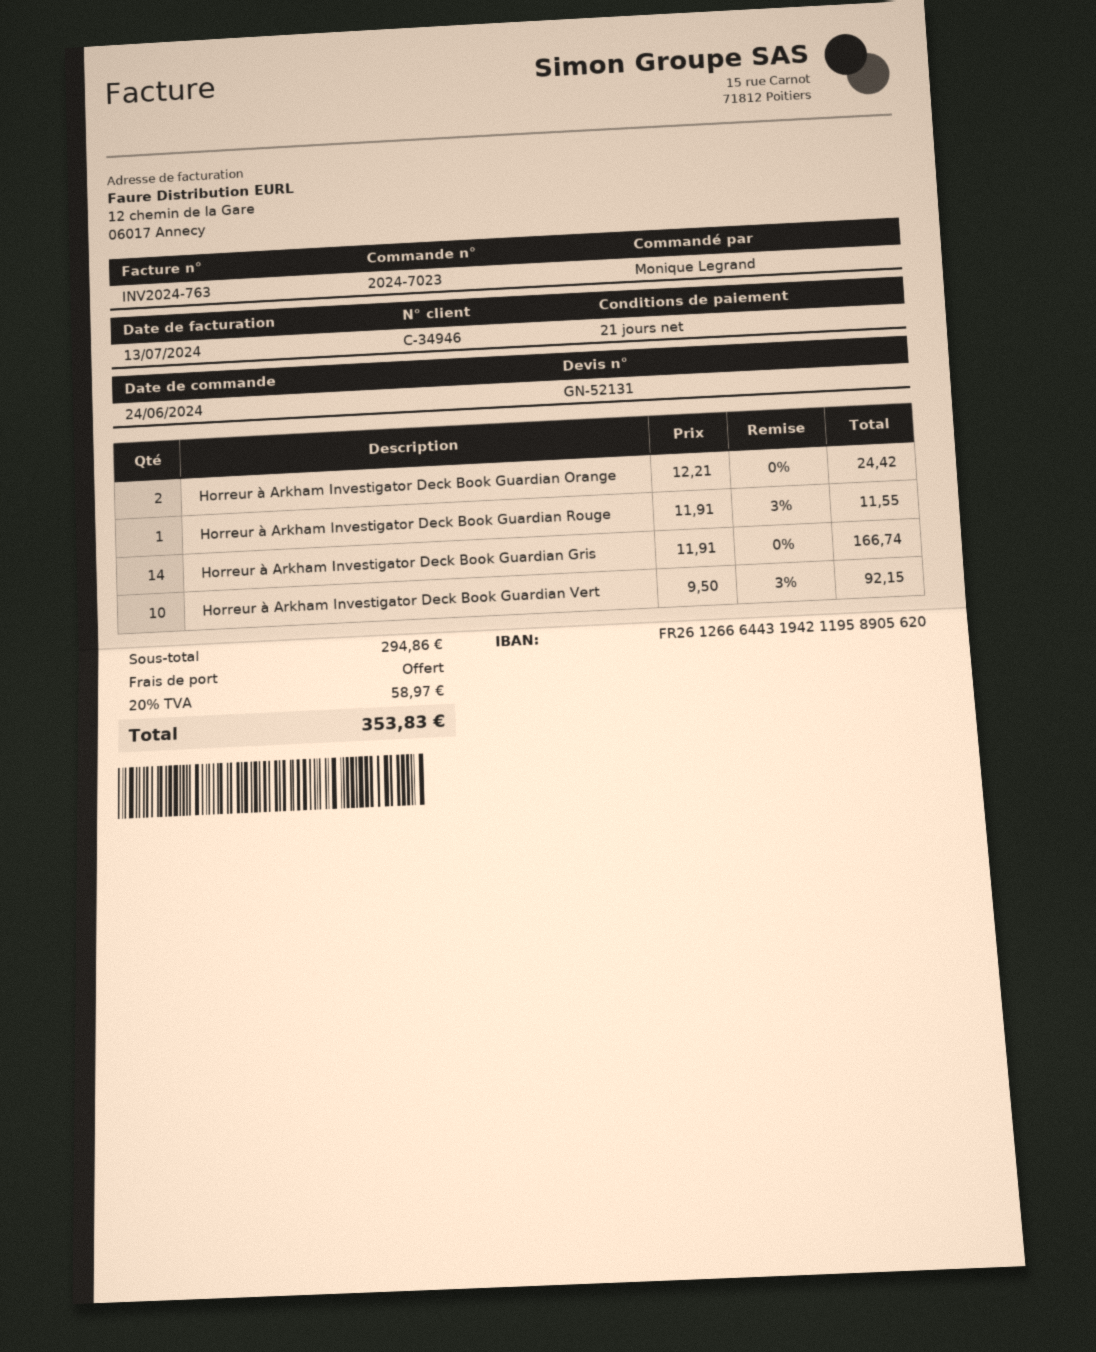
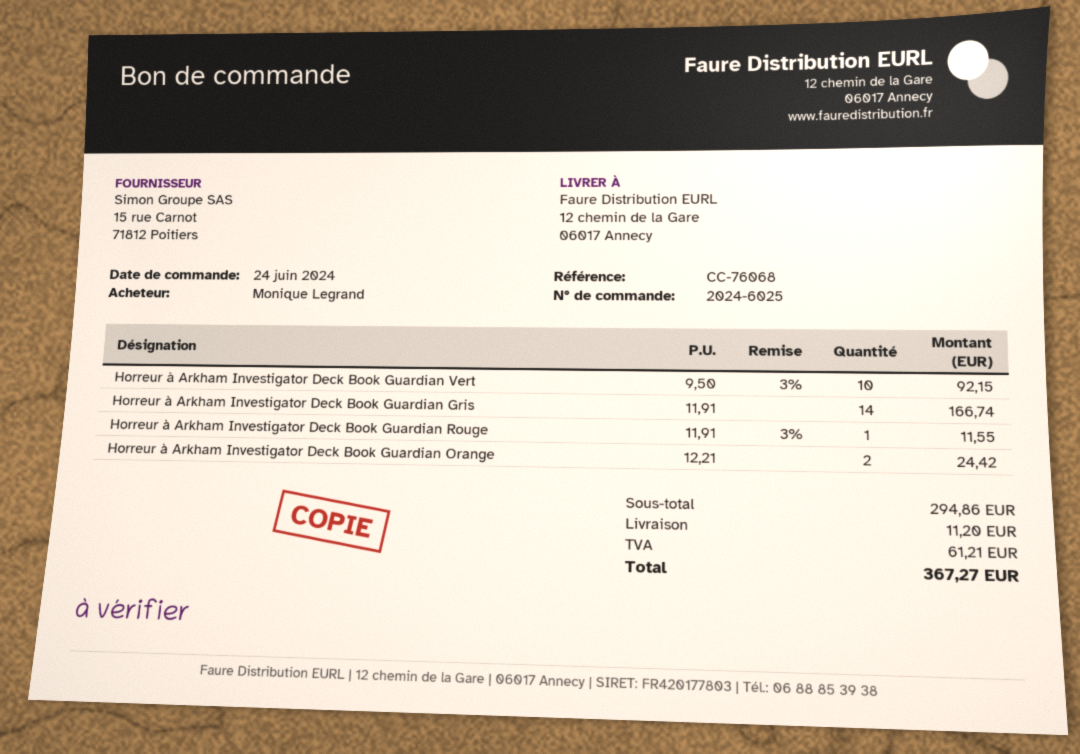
order number: 2024-7023 -> 2024-6025
shipping: 0.00 -> 11.20
tax: 58.97 -> 61.21
total: 353.83 -> 367.27

